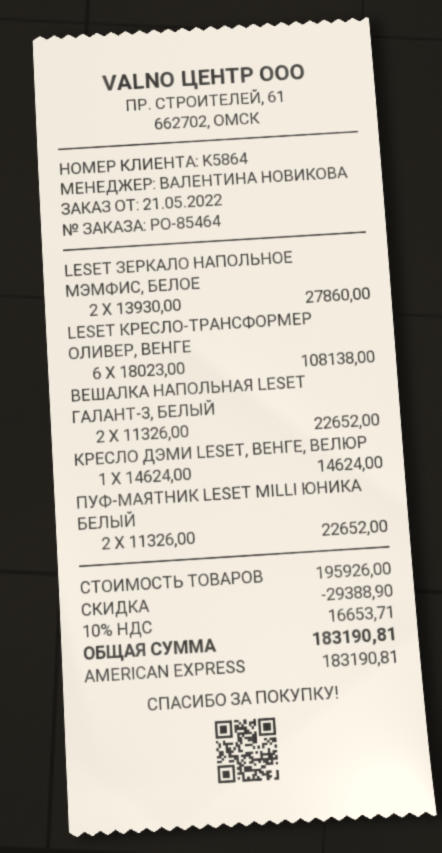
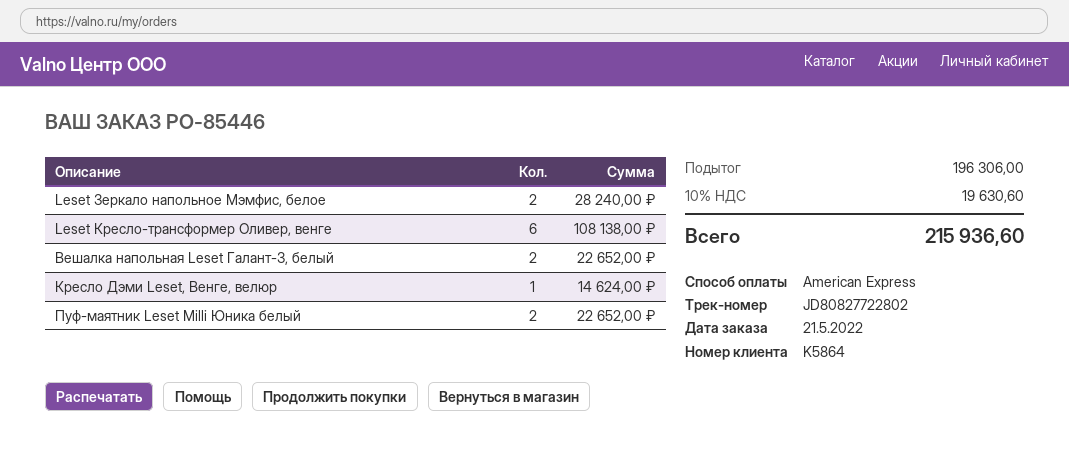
order number: PO-85464 -> PO-85446
LESET ЗЕРКАЛО НАПОЛЬНОЕ МЭМФИС, БЕЛОЕ: 2 for 27860.00 -> 2 for 28240.00
subtotal: 195926.00 -> 196306.00
discount: 29388.90 -> none
tax: 10% = 16653.71 -> 10% = 19630.60
total: 183190.81 -> 215936.60

